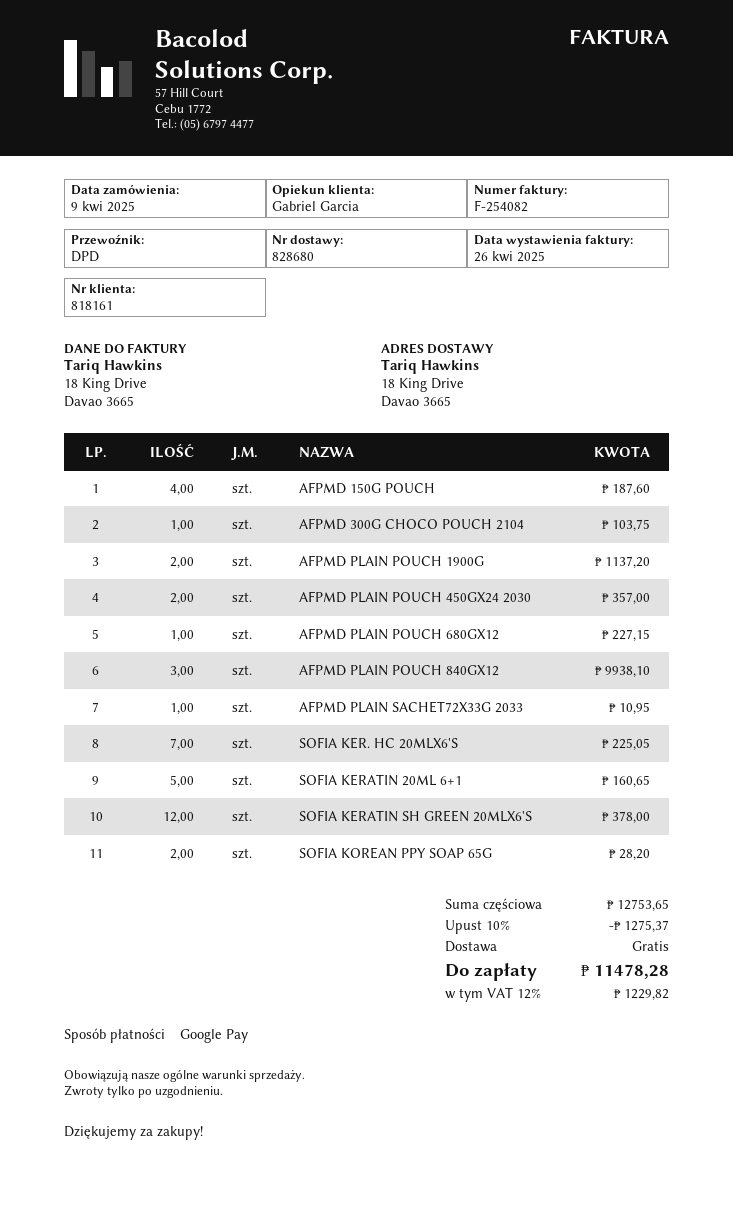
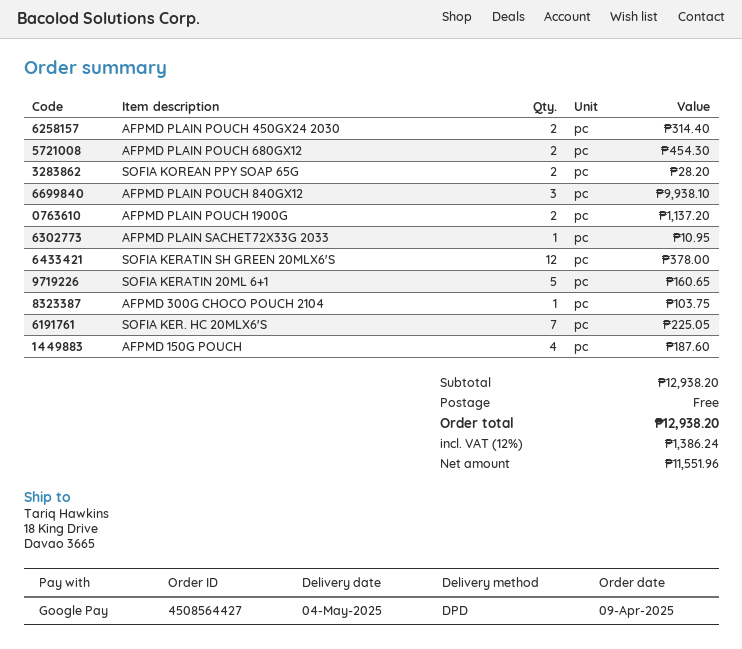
AFPMD PLAIN POUCH 450GX24 2030: 2 for 357.00 -> 2 for 314.40
AFPMD PLAIN POUCH 680GX12: 1 for 227.15 -> 2 for 454.30
subtotal: 12753.65 -> 12938.20
discount: 10% = 1275.37 -> none
tax: 12% = 1229.82 -> 12% = 1386.24
total: 11478.28 -> 12938.20

